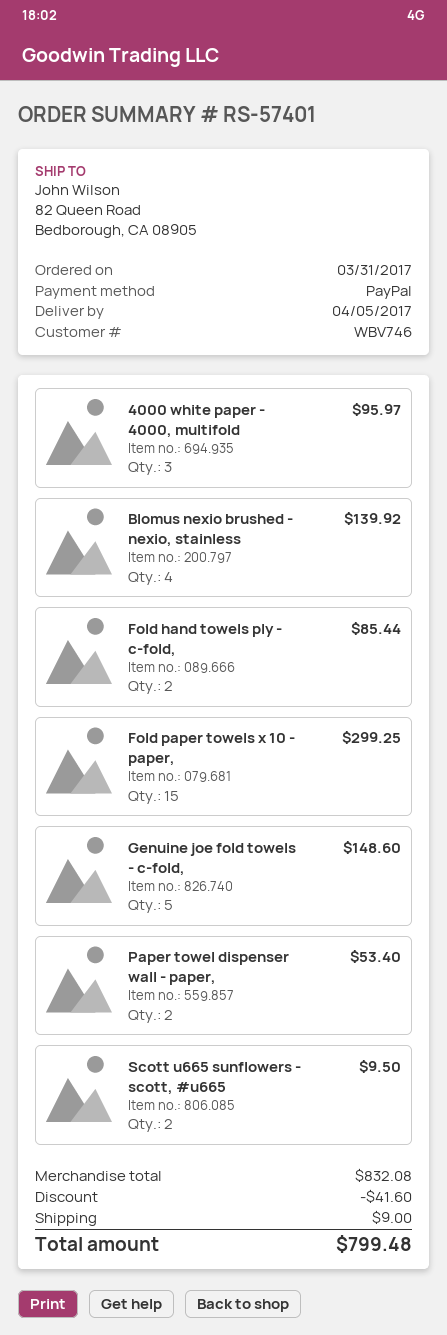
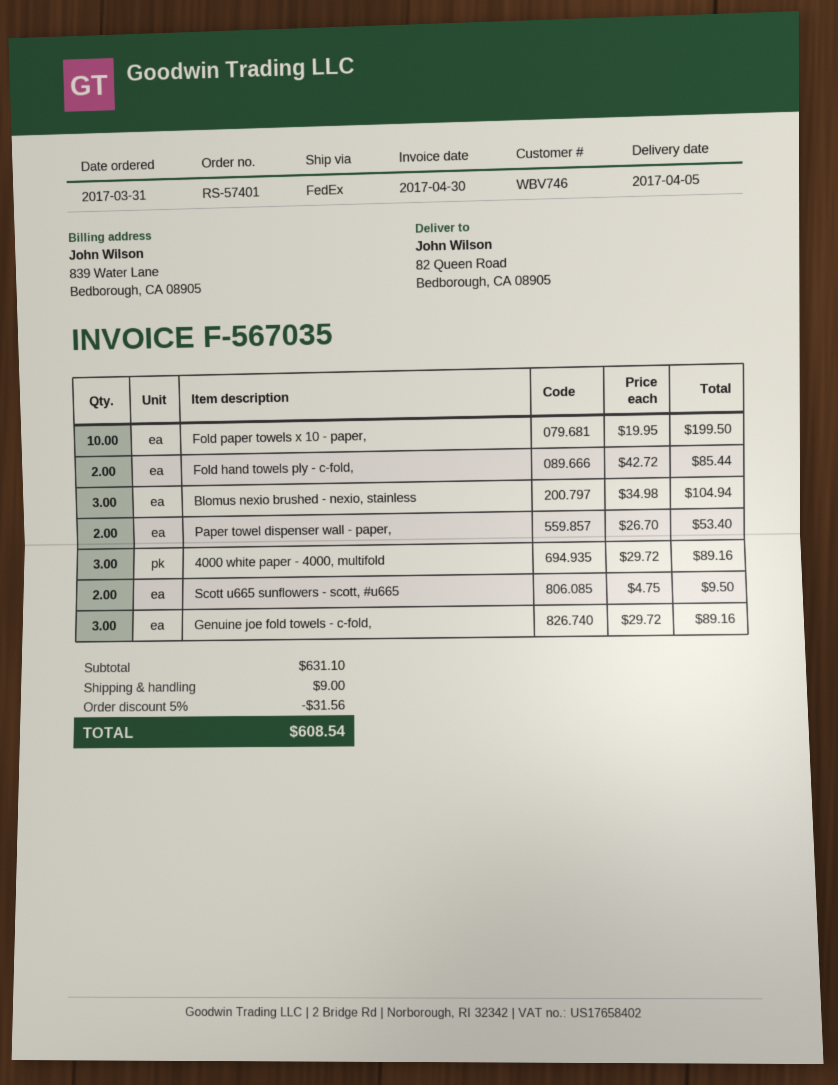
4000 white paper - 4000, multifold: 3 for 95.97 -> 3 for 89.16
Blomus nexio brushed - nexio, stainless: 4 for 139.92 -> 3 for 104.94
Fold paper towels x 10 - paper,: 15 for 299.25 -> 10 for 199.50
Genuine joe fold towels - c-fold,: 5 for 148.60 -> 3 for 89.16
subtotal: 832.08 -> 631.10
discount: 41.60 -> 31.56
total: 799.48 -> 608.54

